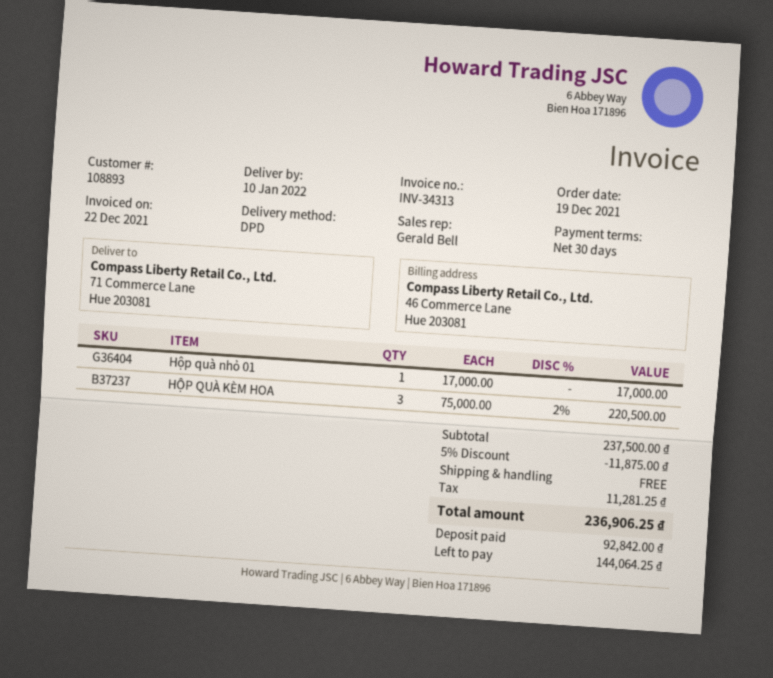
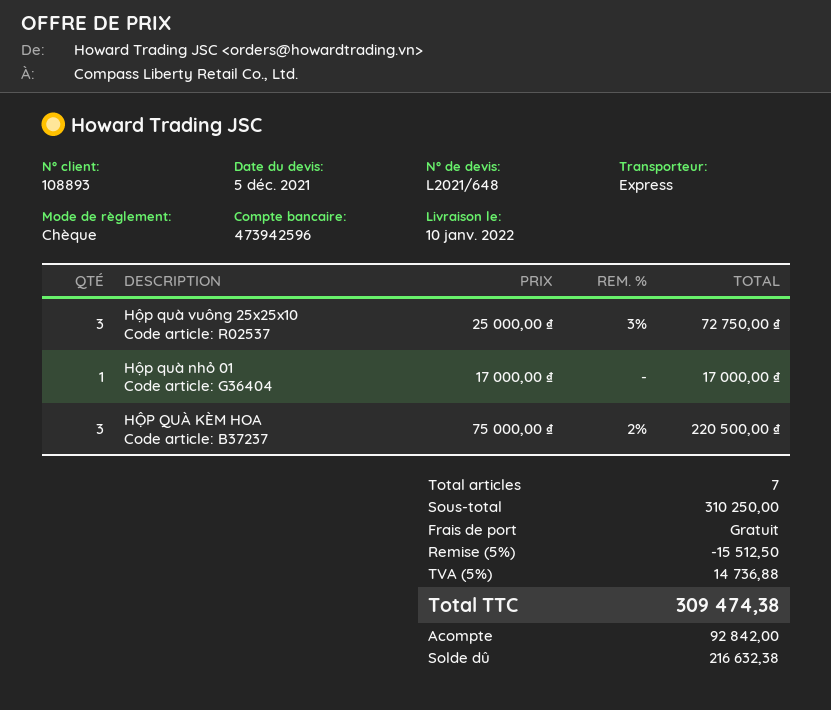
shipping method: DPD -> express
Hộp quà vuông 25x25x10: none -> 3 x 25000.00 - 3% = 72750.00
subtotal: 237500.00 -> 310250.00
discount: 5% = 11875.00 -> 5% = 15512.50
tax: 11281.25 -> 14736.88
total: 236906.25 -> 309474.38
balance: 144064.25 -> 216632.38

